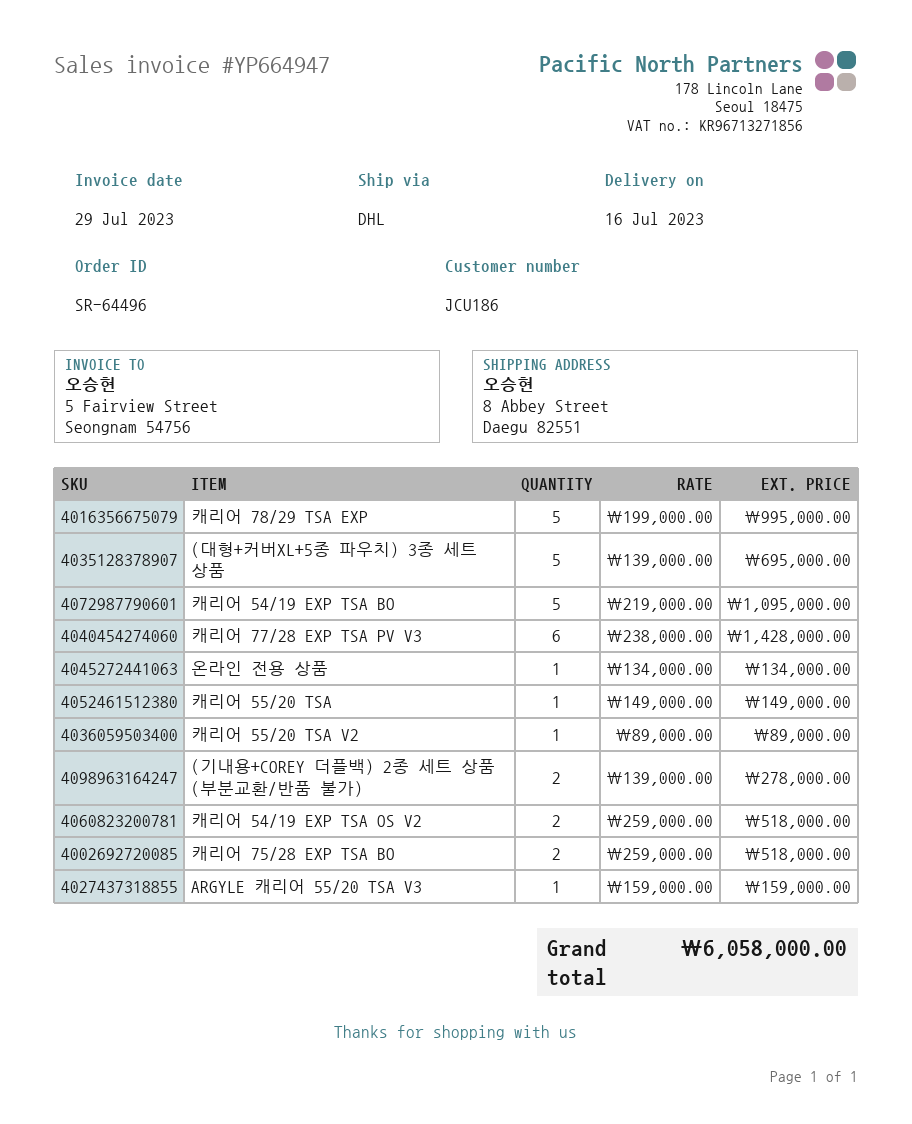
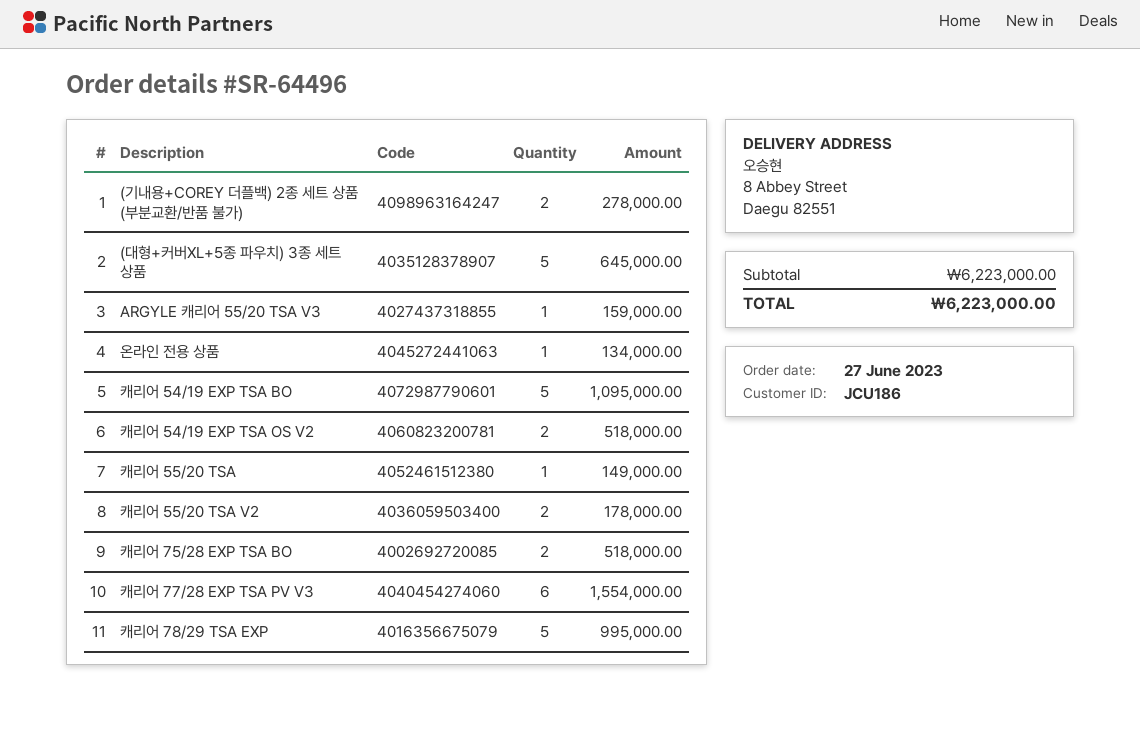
(대형+커버XL+5종 파우치) 3종 세트 상품: 5 for 695000.00 -> 5 for 645000.00
캐리어 77/28 EXP TSA PV V3: 6 for 1428000.00 -> 6 for 1554000.00
캐리어 55/20 TSA V2: 1 for 89000.00 -> 2 for 178000.00
total: 6058000.00 -> 6223000.00

